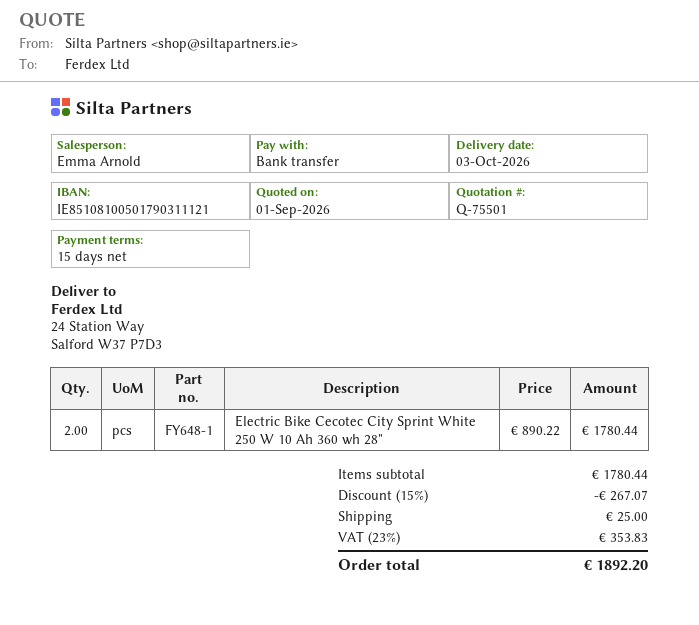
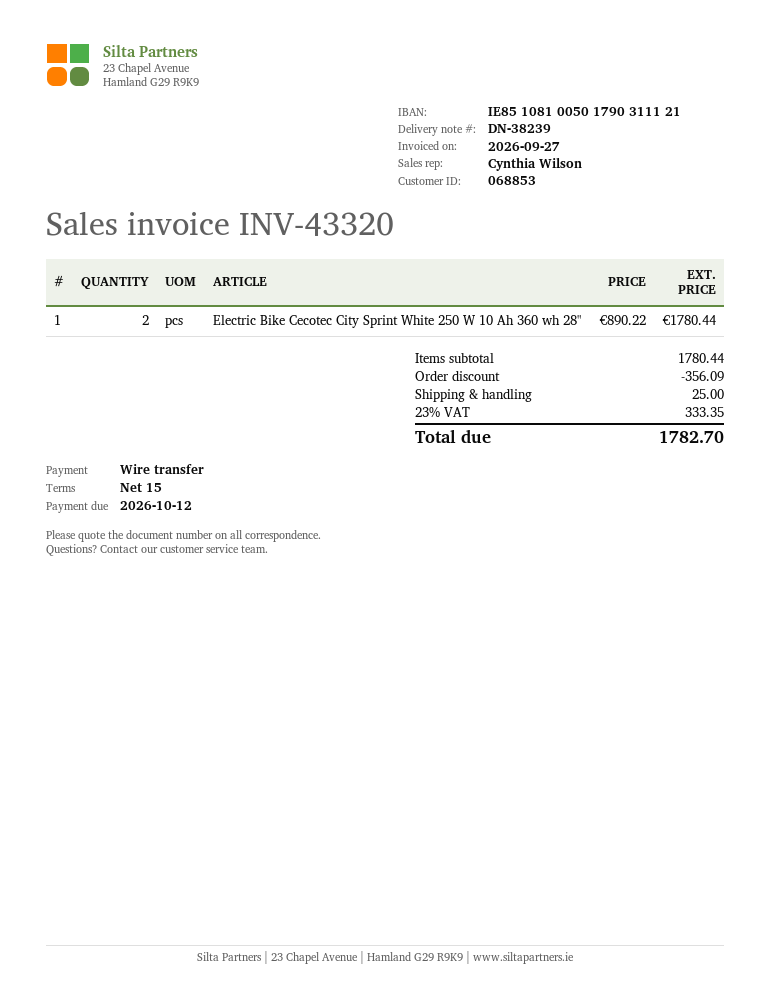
sales rep: Emma Arnold -> Cynthia Wilson
discount: 267.07 -> 356.09
tax: 23% = 353.83 -> 23% = 333.35
total: 1892.20 -> 1782.70

